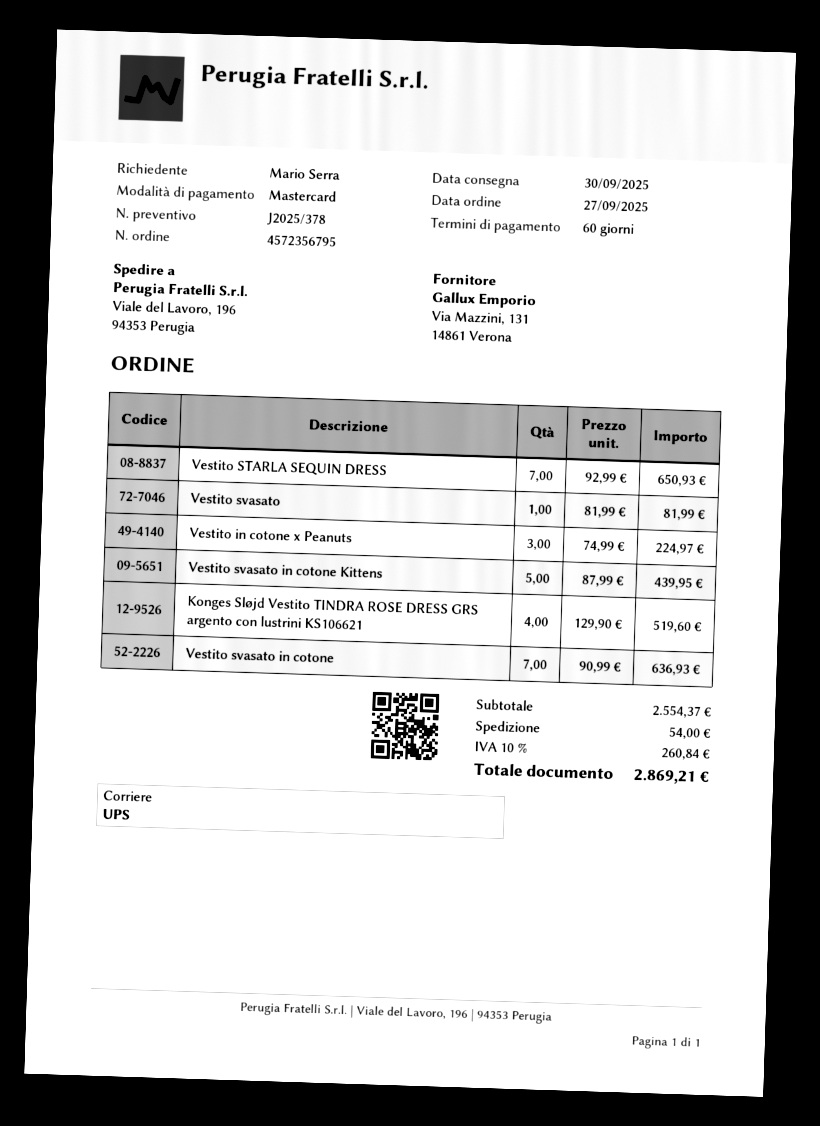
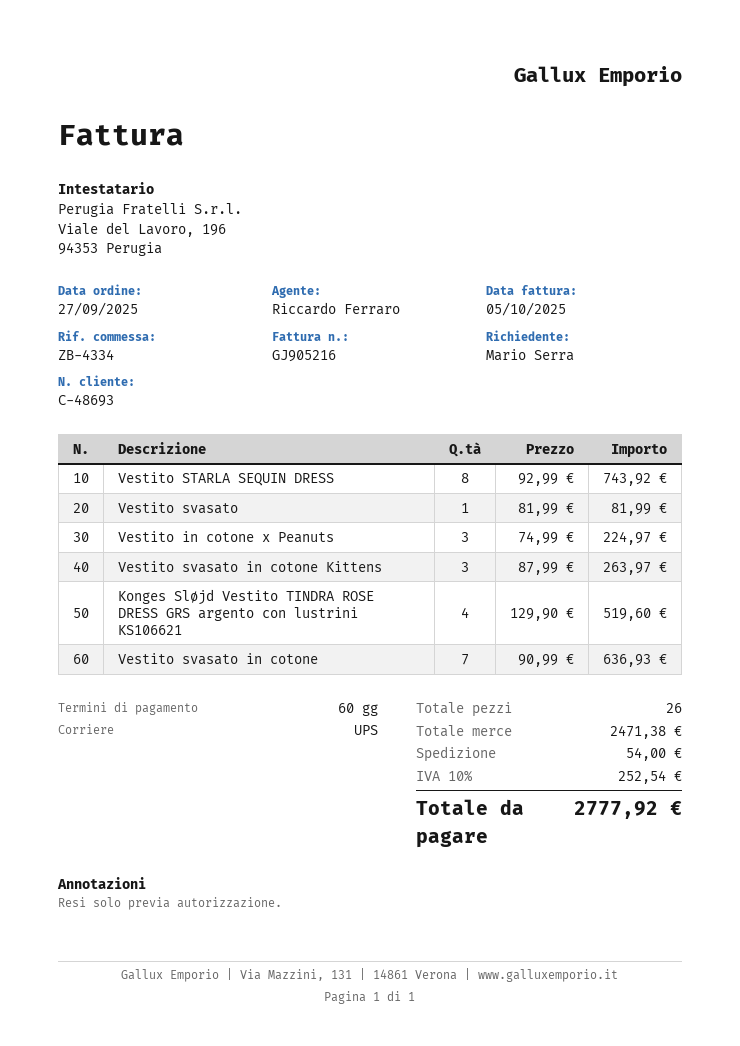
Vestito STARLA SEQUIN DRESS: 7 x 92.99 = 650.93 -> 8 x 92.99 = 743.92
Vestito svasato in cotone Kittens: 5 x 87.99 = 439.95 -> 3 x 87.99 = 263.97
subtotal: 2554.37 -> 2471.38
tax: 10% = 260.84 -> 10% = 252.54
total: 2869.21 -> 2777.92

